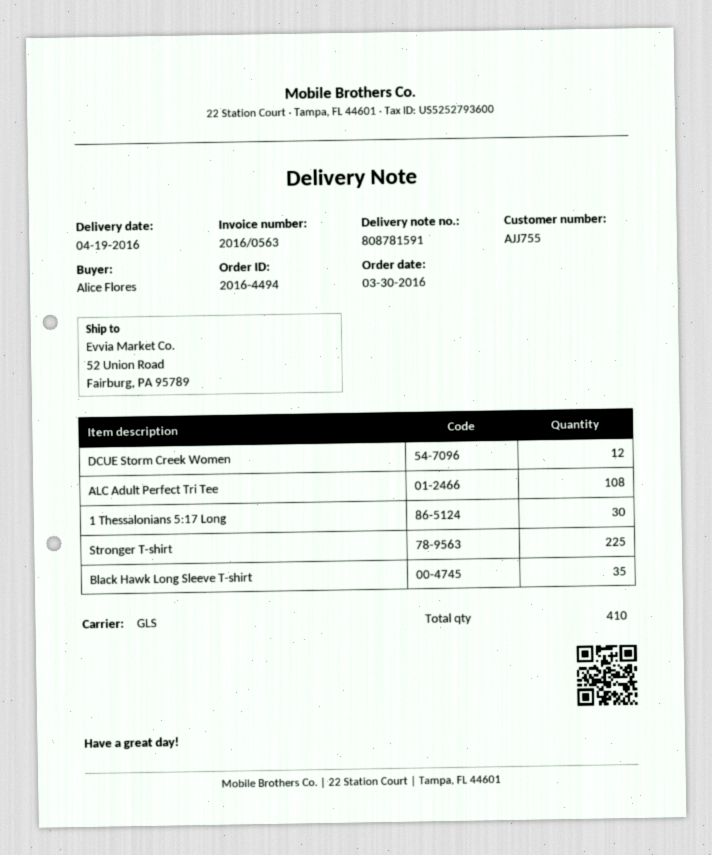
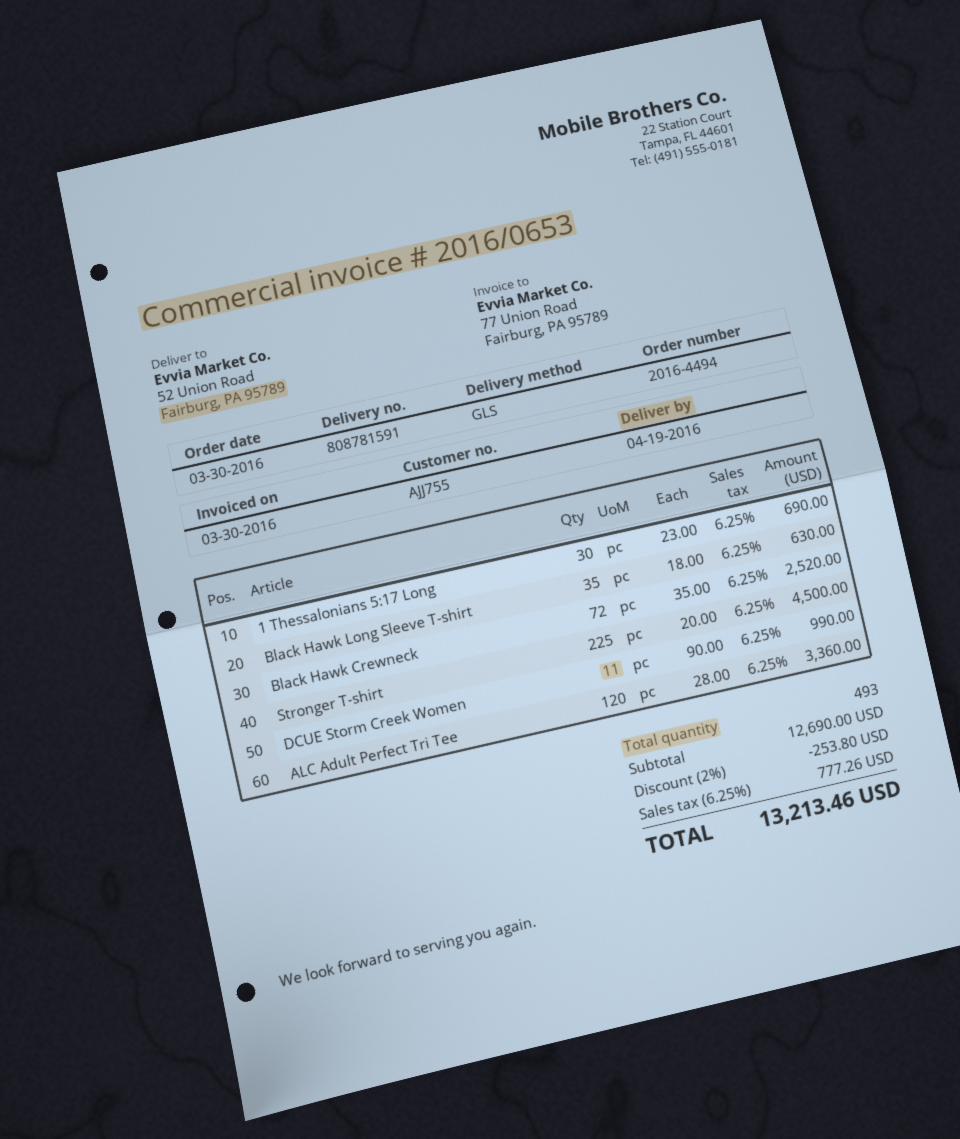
invoice number: 2016/0563 -> 2016/0653
DCUE Storm Creek Women: 12 -> 11
ALC Adult Perfect Tri Tee: 108 -> 120
Black Hawk Crewneck: none -> 72
total quantity: 410 -> 493

